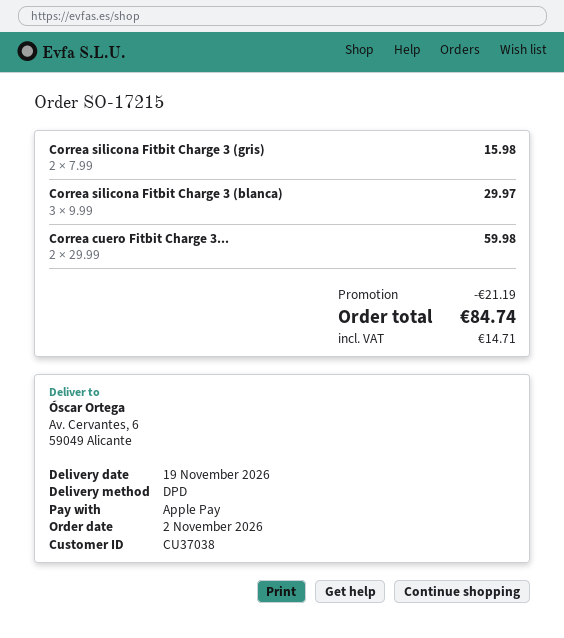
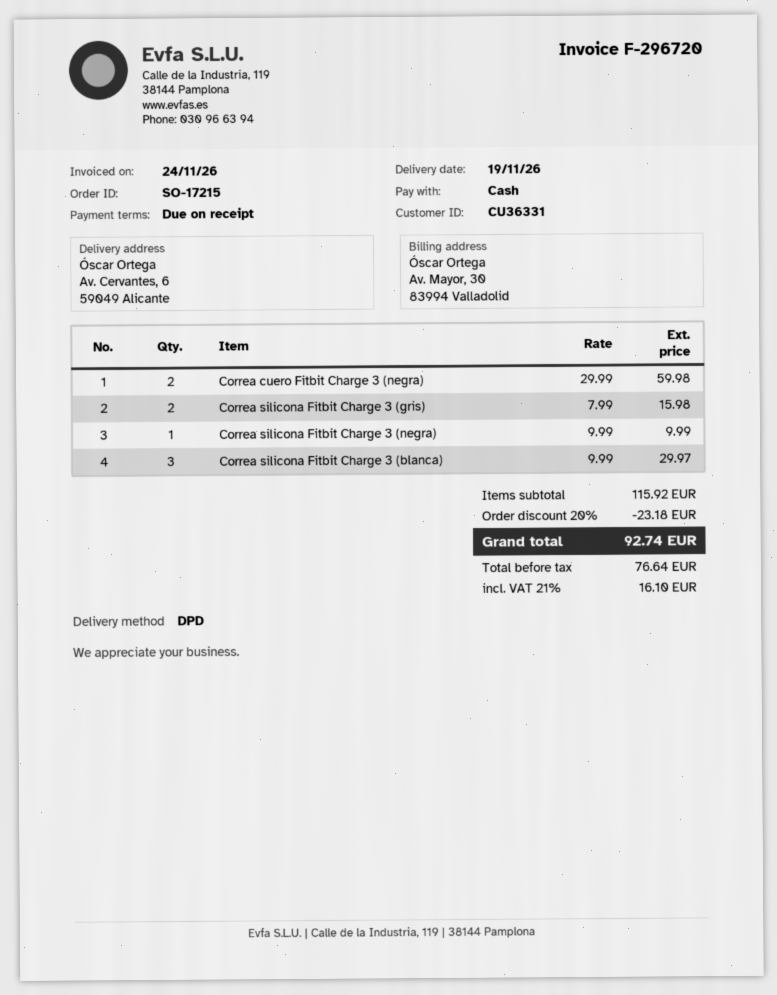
customer number: CU37038 -> CU36331
payment method: Apple Pay -> cash
Correa silicona Fitbit Charge 3 (negra): none -> 1 x 9.99 = 9.99
discount: 21.19 -> 23.18
tax: 14.71 -> 16.10
total: 84.74 -> 92.74

